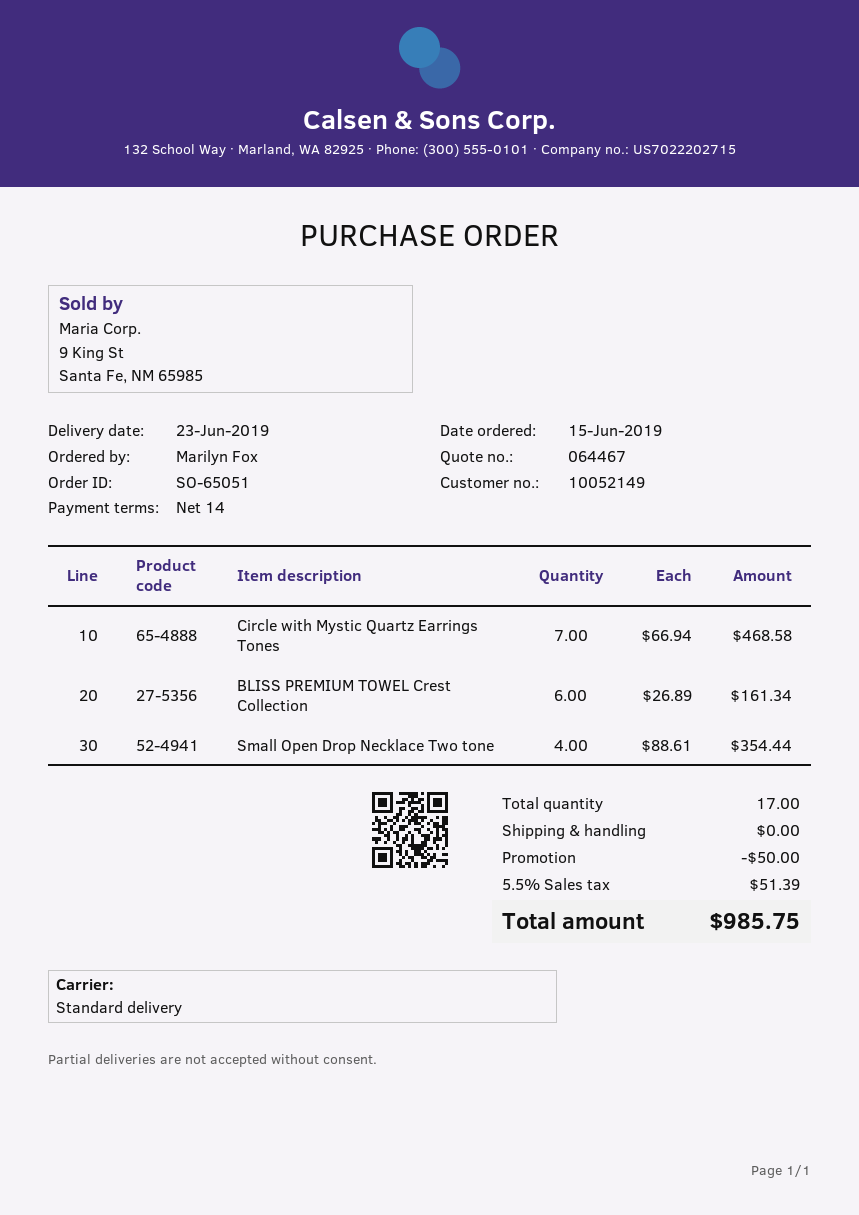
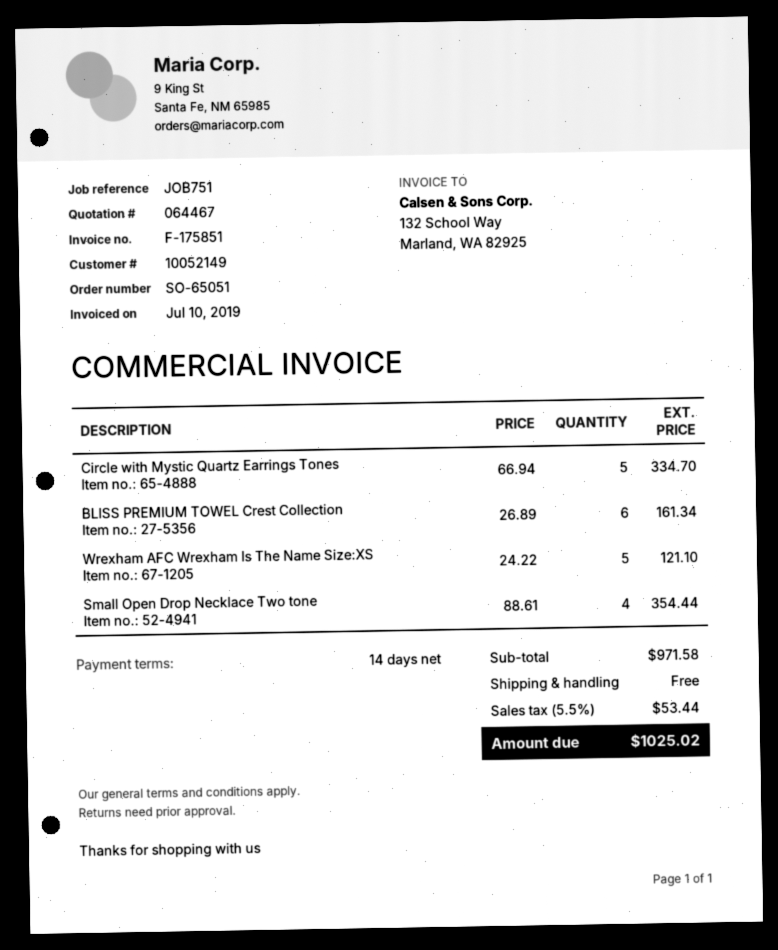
Circle with Mystic Quartz Earrings Tones: 7 x 66.94 = 468.58 -> 5 x 66.94 = 334.70
Wrexham AFC Wrexham Is The Name Size:XS: none -> 5 x 24.22 = 121.10
discount: 50.00 -> none
tax: 5.5% = 51.39 -> 5.5% = 53.44
total: 985.75 -> 1025.02

